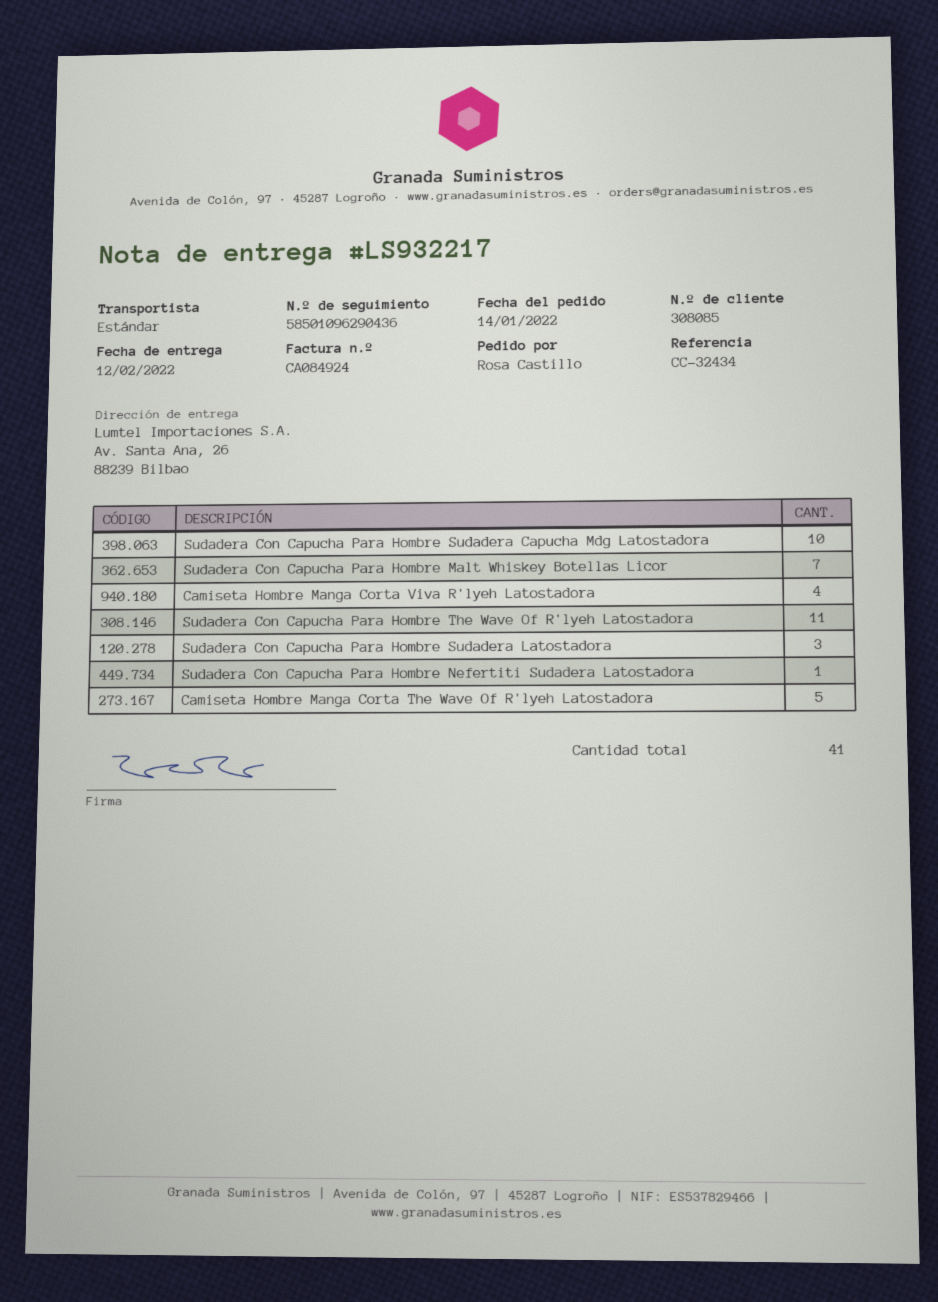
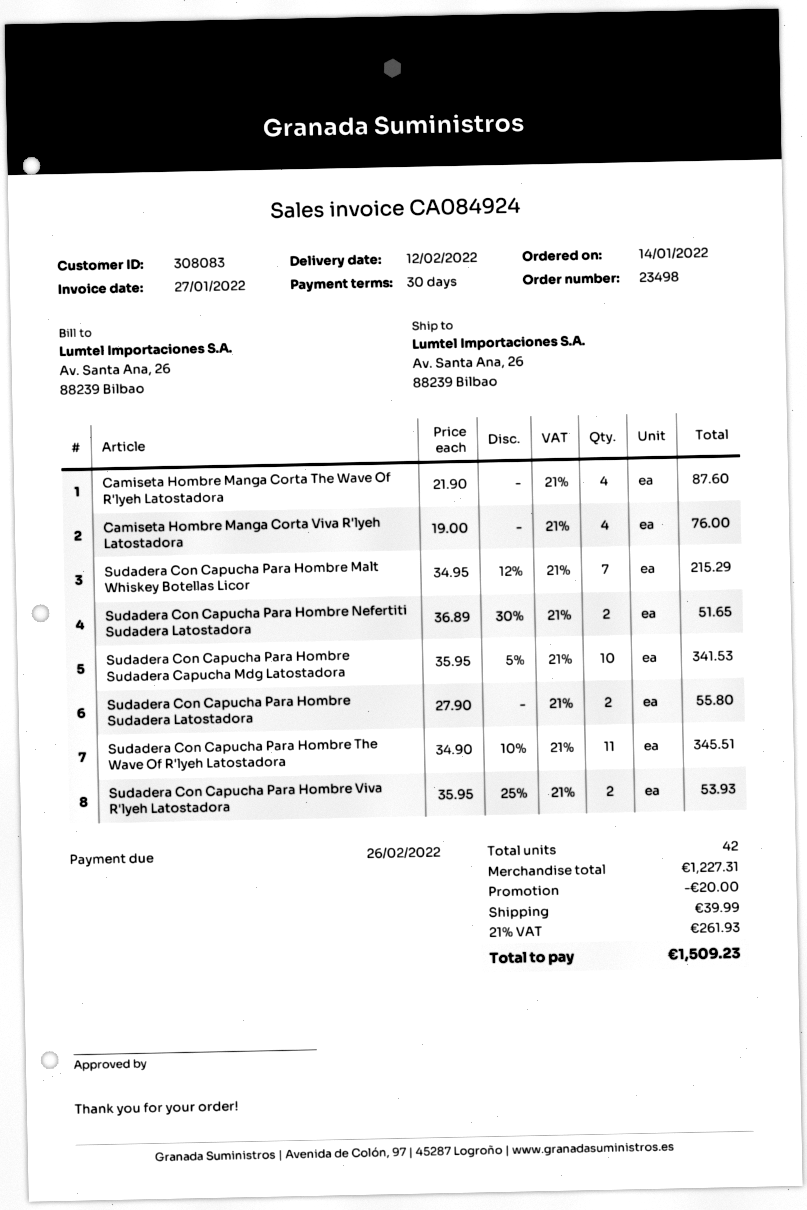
customer number: 308085 -> 308083
Sudadera Con Capucha Para Hombre Sudadera Latostadora: 3 -> 2
Sudadera Con Capucha Para Hombre Nefertiti Sudadera Latostadora: 1 -> 2
Camiseta Hombre Manga Corta The Wave Of R'lyeh Latostadora: 5 -> 4
Sudadera Con Capucha Para Hombre Viva R'lyeh Latostadora: none -> 2
total quantity: 41 -> 42

